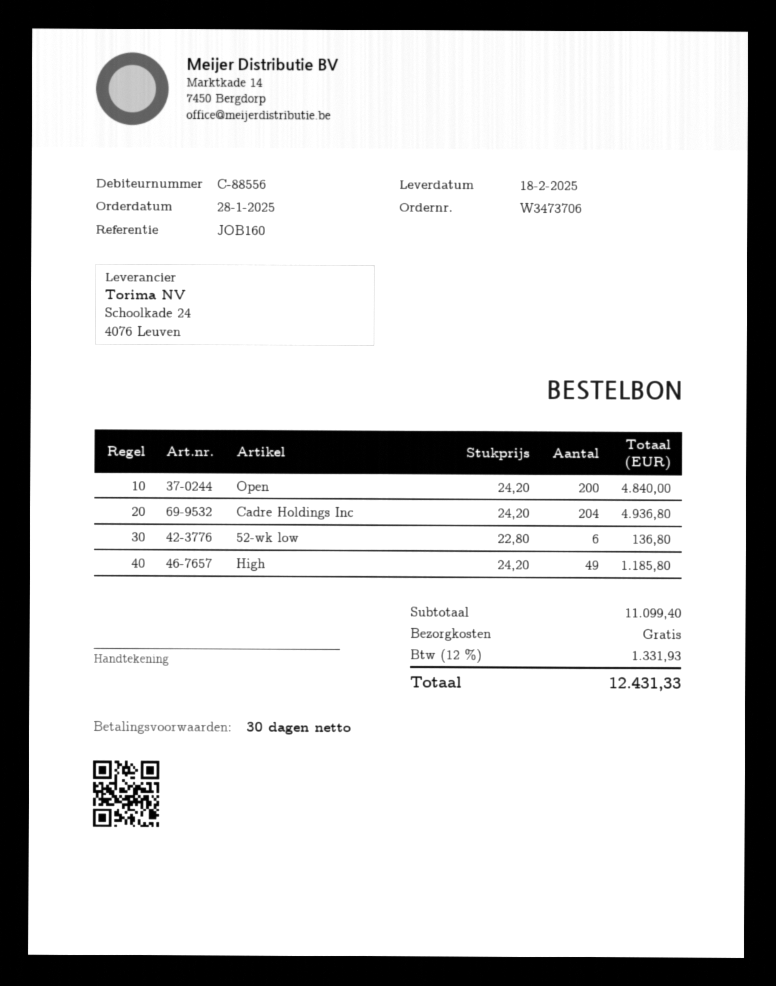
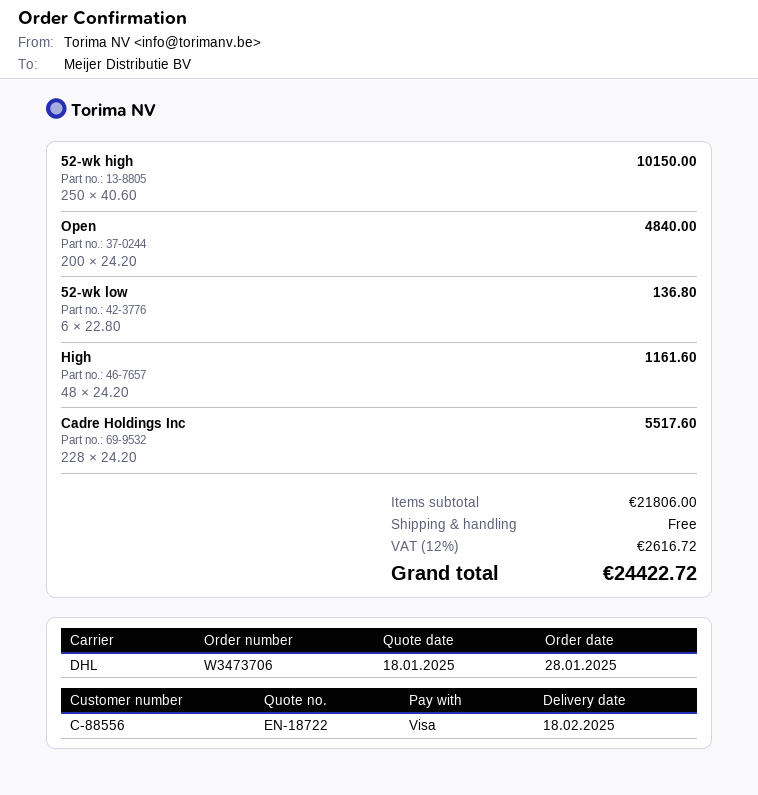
Cadre Holdings Inc: 204 x 24.20 = 4936.80 -> 228 x 24.20 = 5517.60
High: 49 x 24.20 = 1185.80 -> 48 x 24.20 = 1161.60
52-wk high: none -> 250 x 40.60 = 10150.00
subtotal: 11099.40 -> 21806.00
tax: 12% = 1331.93 -> 12% = 2616.72
total: 12431.33 -> 24422.72

